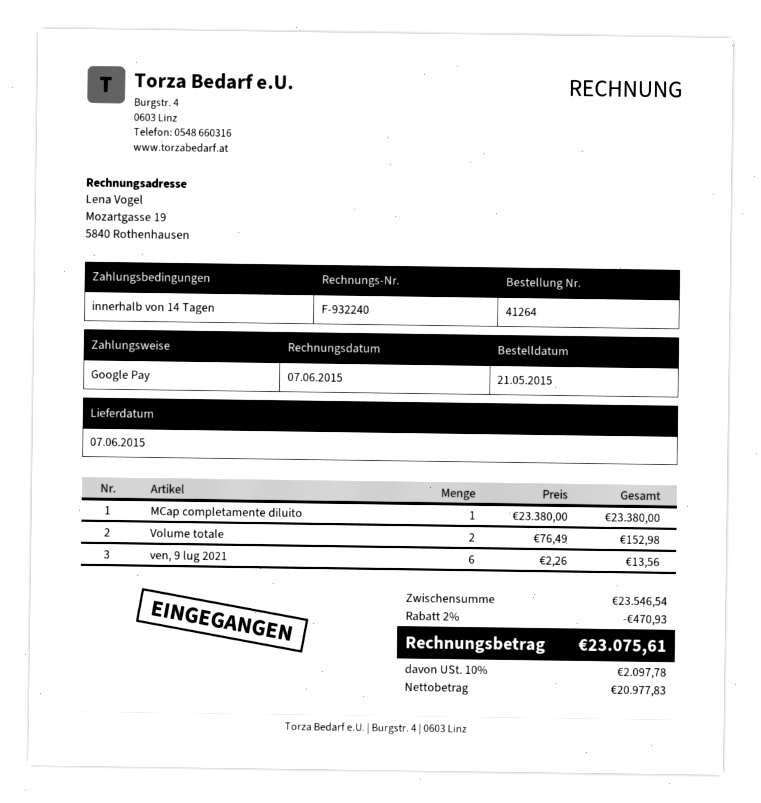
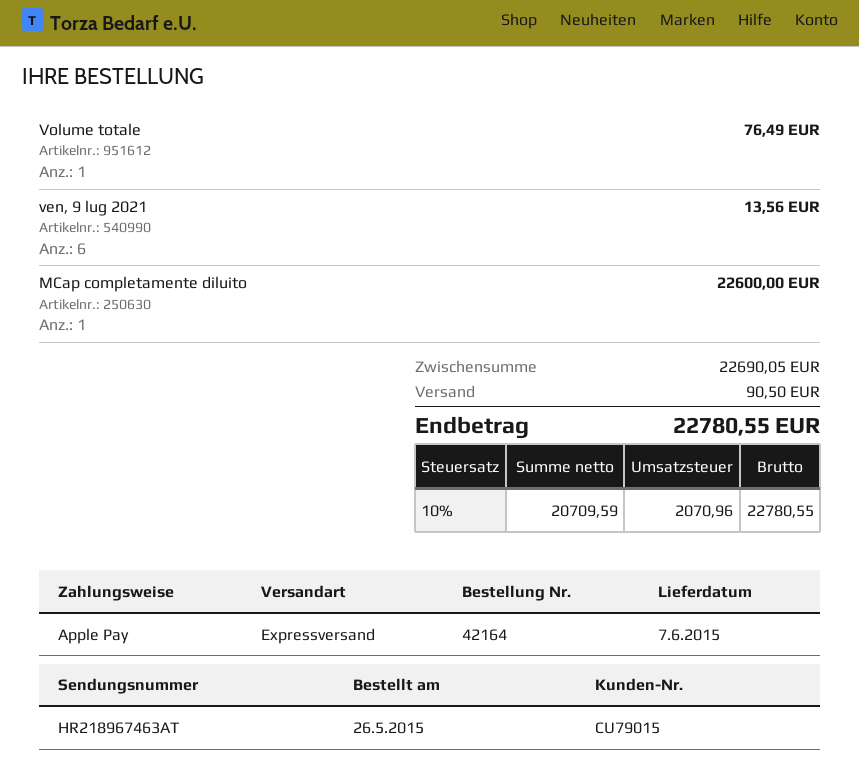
order number: 41264 -> 42164
order date: 2015-05-21 -> 2015-05-26
payment method: Google Pay -> Apple Pay
MCap completamente diluito: 1 for 23380.00 -> 1 for 22600.00
Volume totale: 2 for 152.98 -> 1 for 76.49
subtotal: 23546.54 -> 22690.05
discount: 2% = 470.93 -> none
shipping: none -> 90.50
net: 20977.83 -> 20709.59
tax: 10% = 2097.78 -> 10% = 2070.96
total: 23075.61 -> 22780.55

